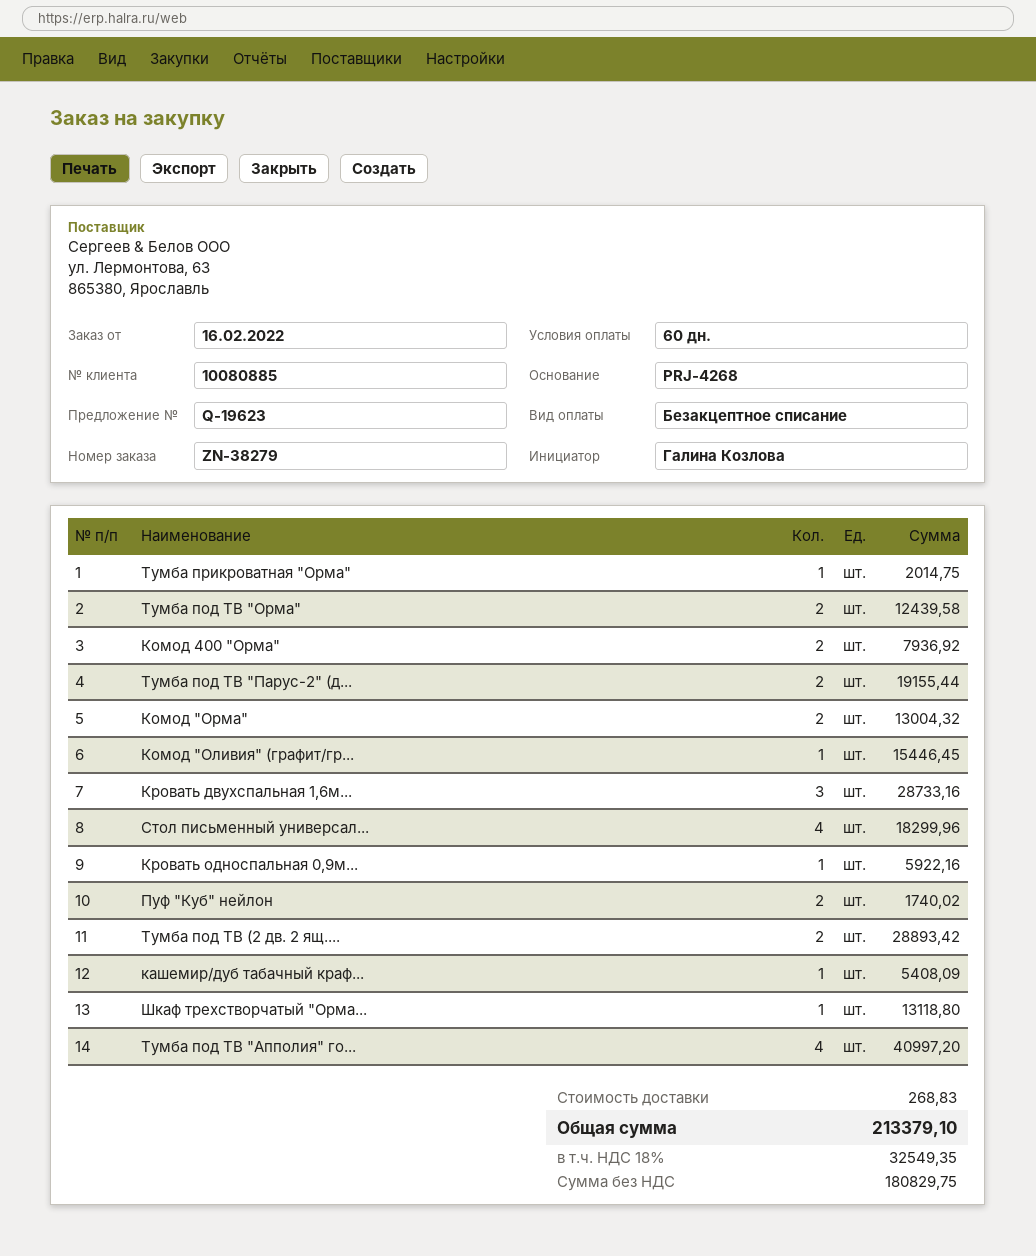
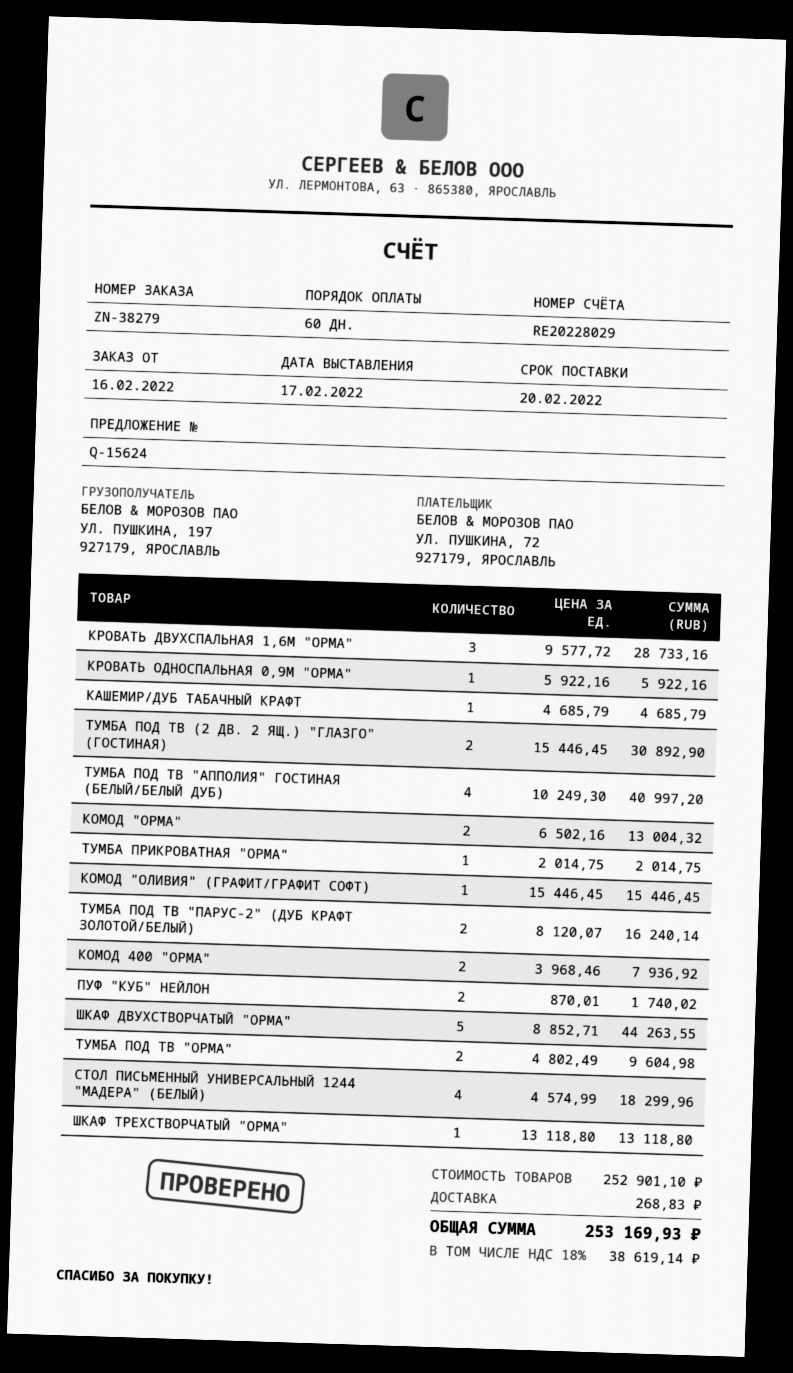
quote number: Q-19623 -> Q-15624
Тумба под ТВ "Орма": 2 for 12439.58 -> 2 for 9604.98
Тумба под ТВ "Парус-2" (д...: 2 for 19155.44 -> 2 for 16240.14
Тумба под ТВ (2 дв. 2 ящ....: 2 for 28893.42 -> 2 for 30892.90
кашемир/дуб табачный краф...: 1 for 5408.09 -> 1 for 4685.79
ШКАФ ДВУХСТВОРЧАТЫЙ "ОРМА": none -> 5 for 44263.55
tax: 18% = 32549.35 -> 18% = 38619.14
total: 213379.10 -> 253169.93

